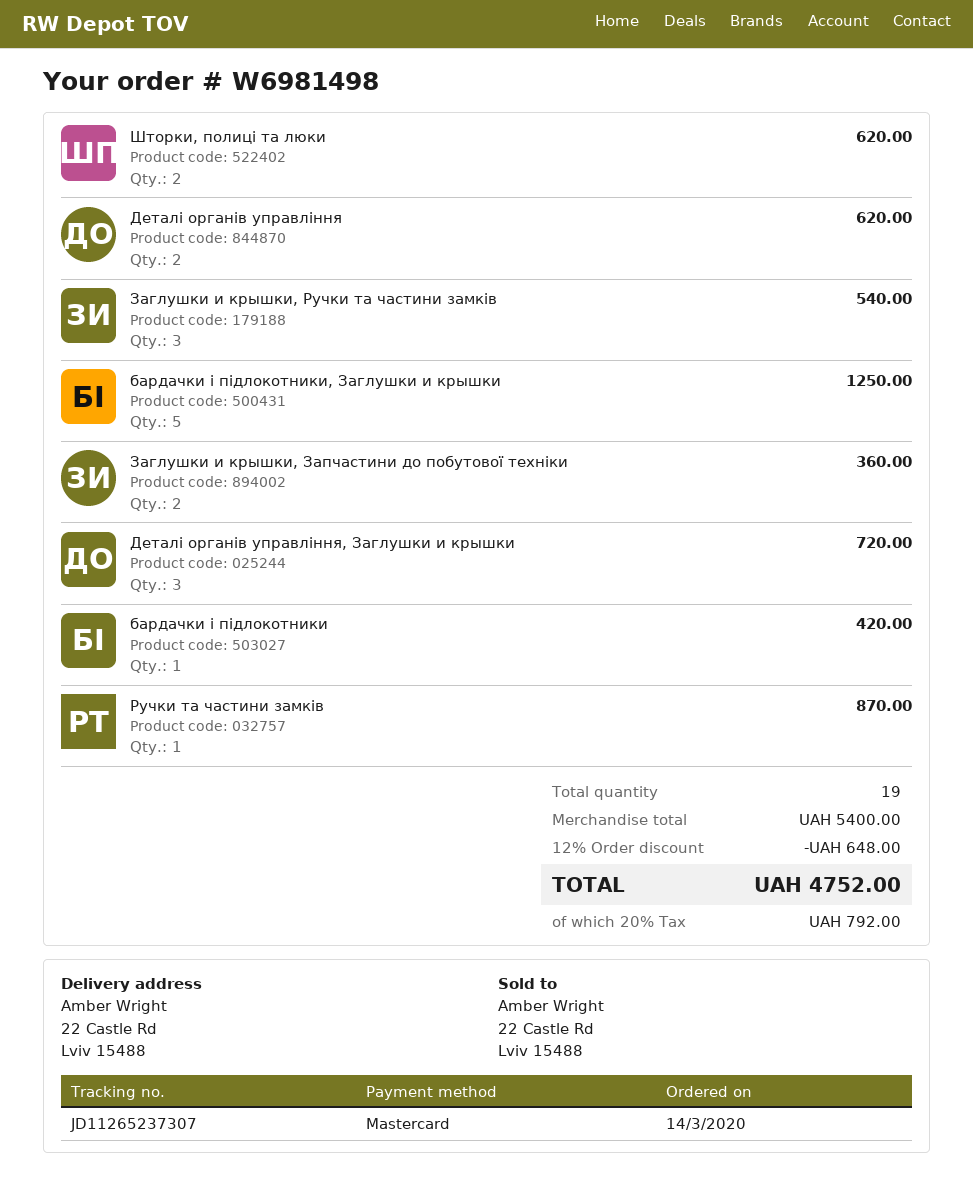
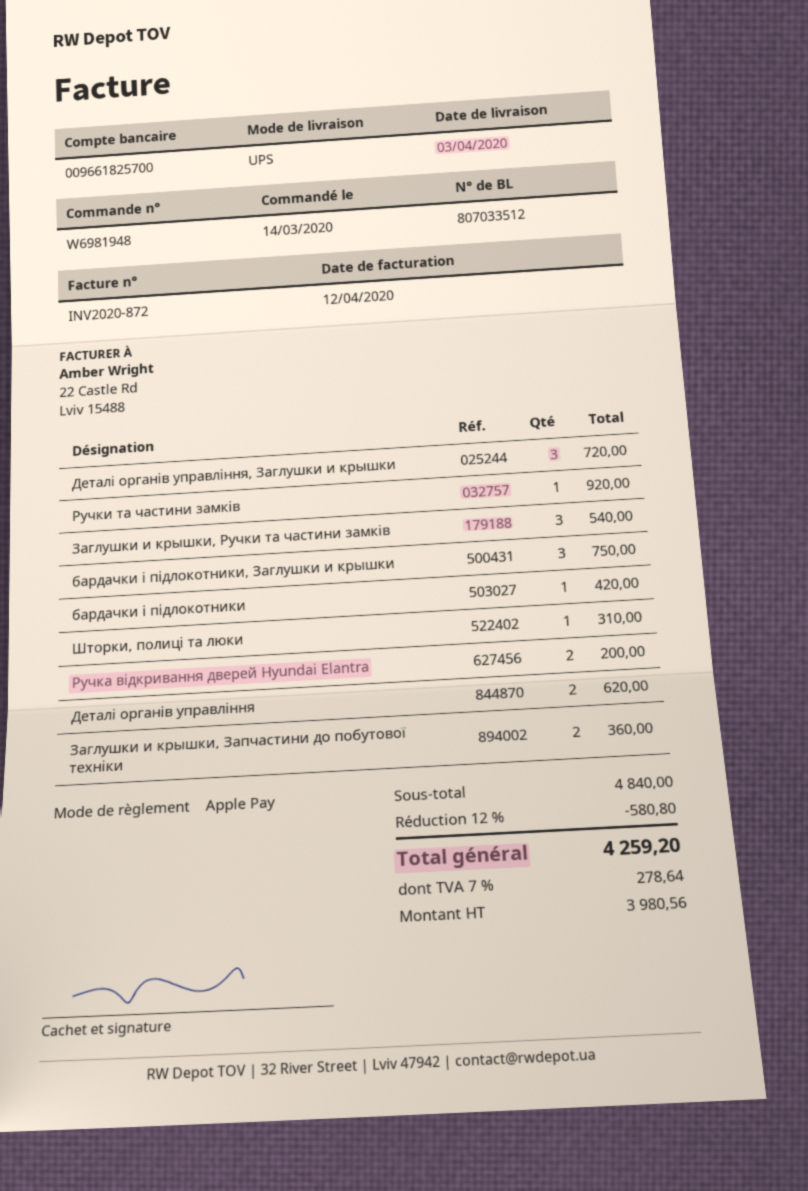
order number: W6981498 -> W6981948
payment method: Mastercard -> Apple Pay
Шторки, полиці та люки: 2 for 620.00 -> 1 for 310.00
бардачки і підлокотники, Заглушки и крышки: 5 for 1250.00 -> 3 for 750.00
Ручки та частини замків: 1 for 870.00 -> 1 for 920.00
Ручка відкривання дверей Hyundai Elantra: none -> 2 for 200.00
subtotal: 5400.00 -> 4840.00
discount: 12% = 648.00 -> 12% = 580.80
tax: 20% = 792.00 -> 7% = 278.64
total: 4752.00 -> 4259.20

